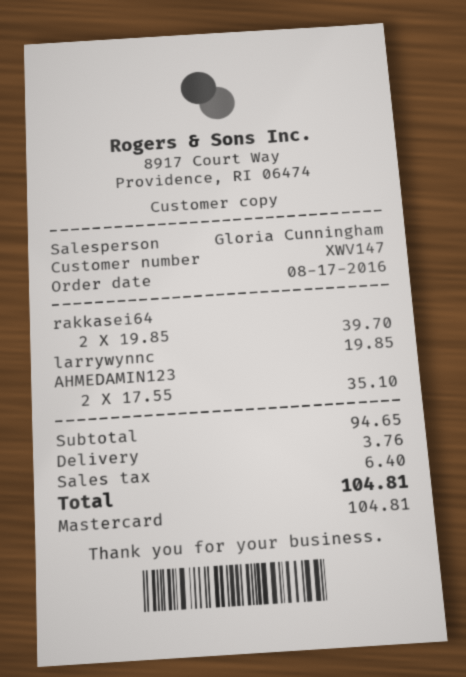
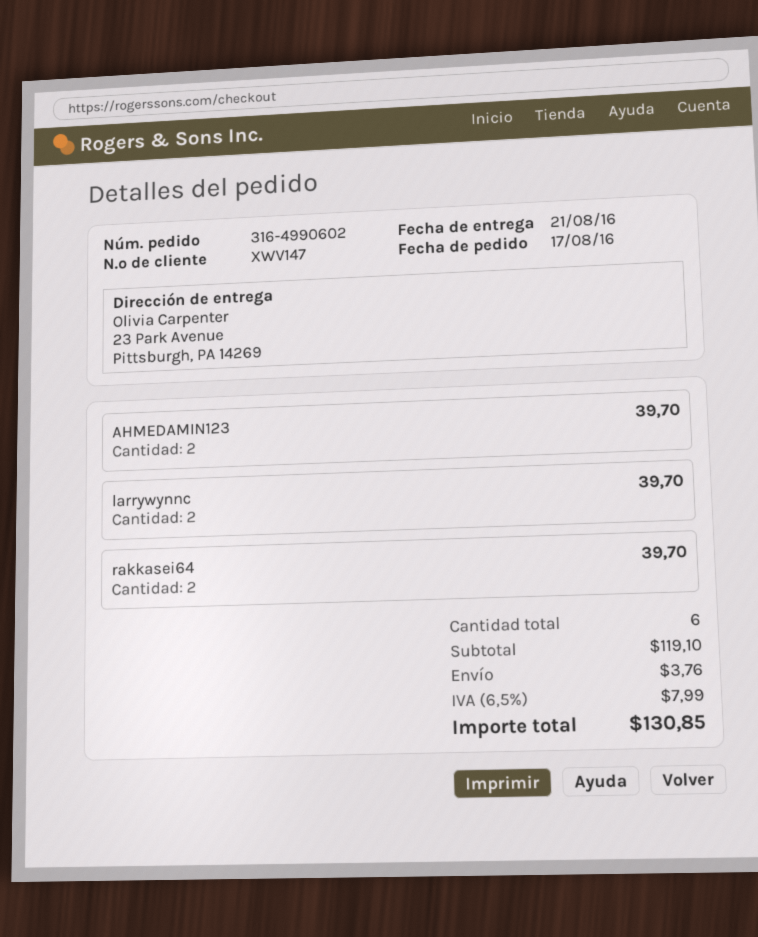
larrywynnc: 1 for 19.85 -> 2 for 39.70
AHMEDAMIN123: 2 for 35.10 -> 2 for 39.70
subtotal: 94.65 -> 119.10
tax: 6.40 -> 7.99
total: 104.81 -> 130.85

